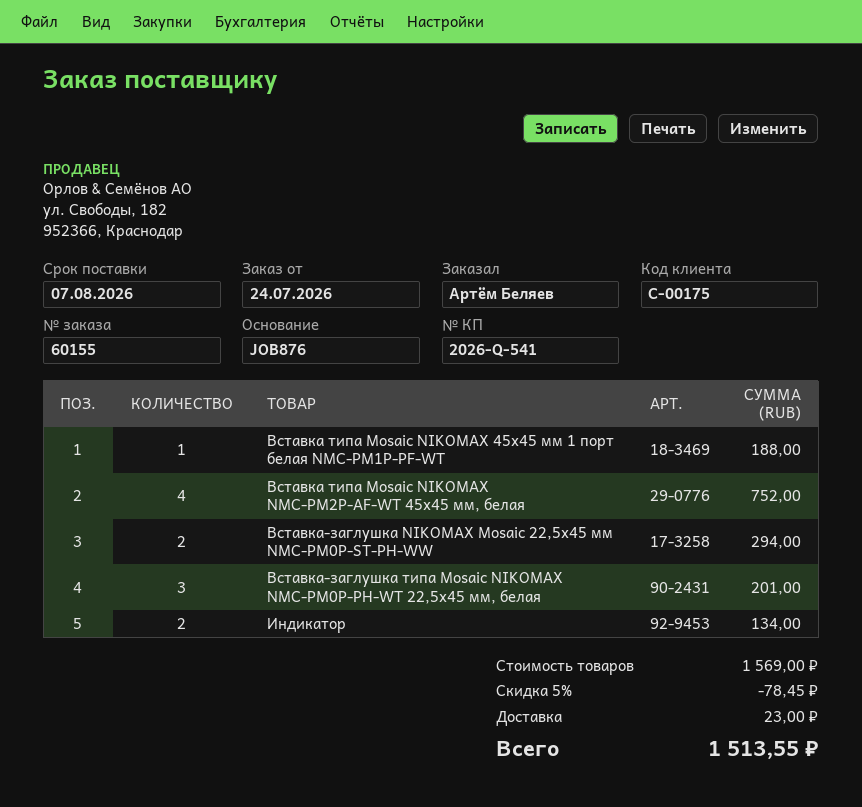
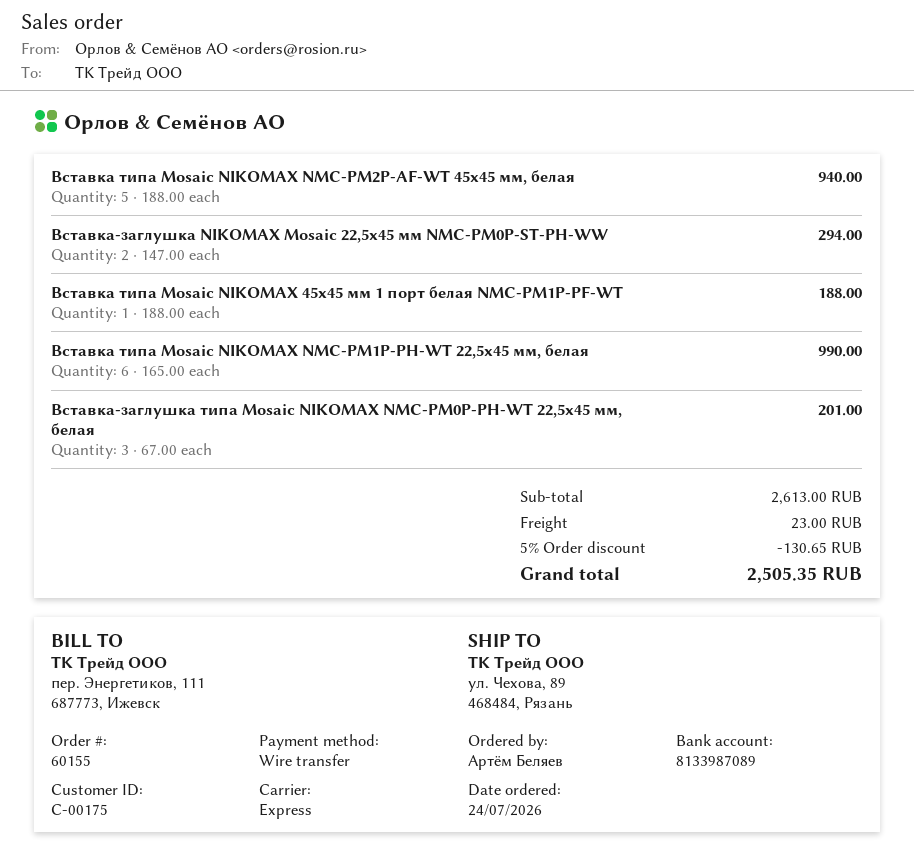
Вставка типа Mosaic NIKOMAX NMC-PM2P-AF-WT 45x45 мм, белая: 4 for 752.00 -> 5 for 940.00
Индикатор: 2 for 134.00 -> none
Вставка типа Mosaic NIKOMAX NMC-PM1P-PH-WT 22,5x45 мм, белая: none -> 6 for 990.00
subtotal: 1569.00 -> 2613.00
discount: 5% = 78.45 -> 5% = 130.65
total: 1513.55 -> 2505.35

